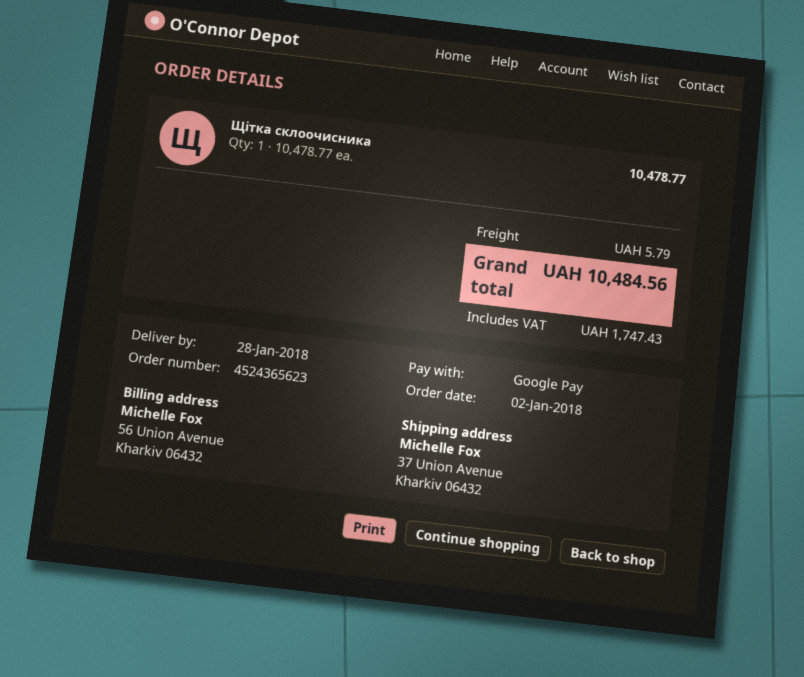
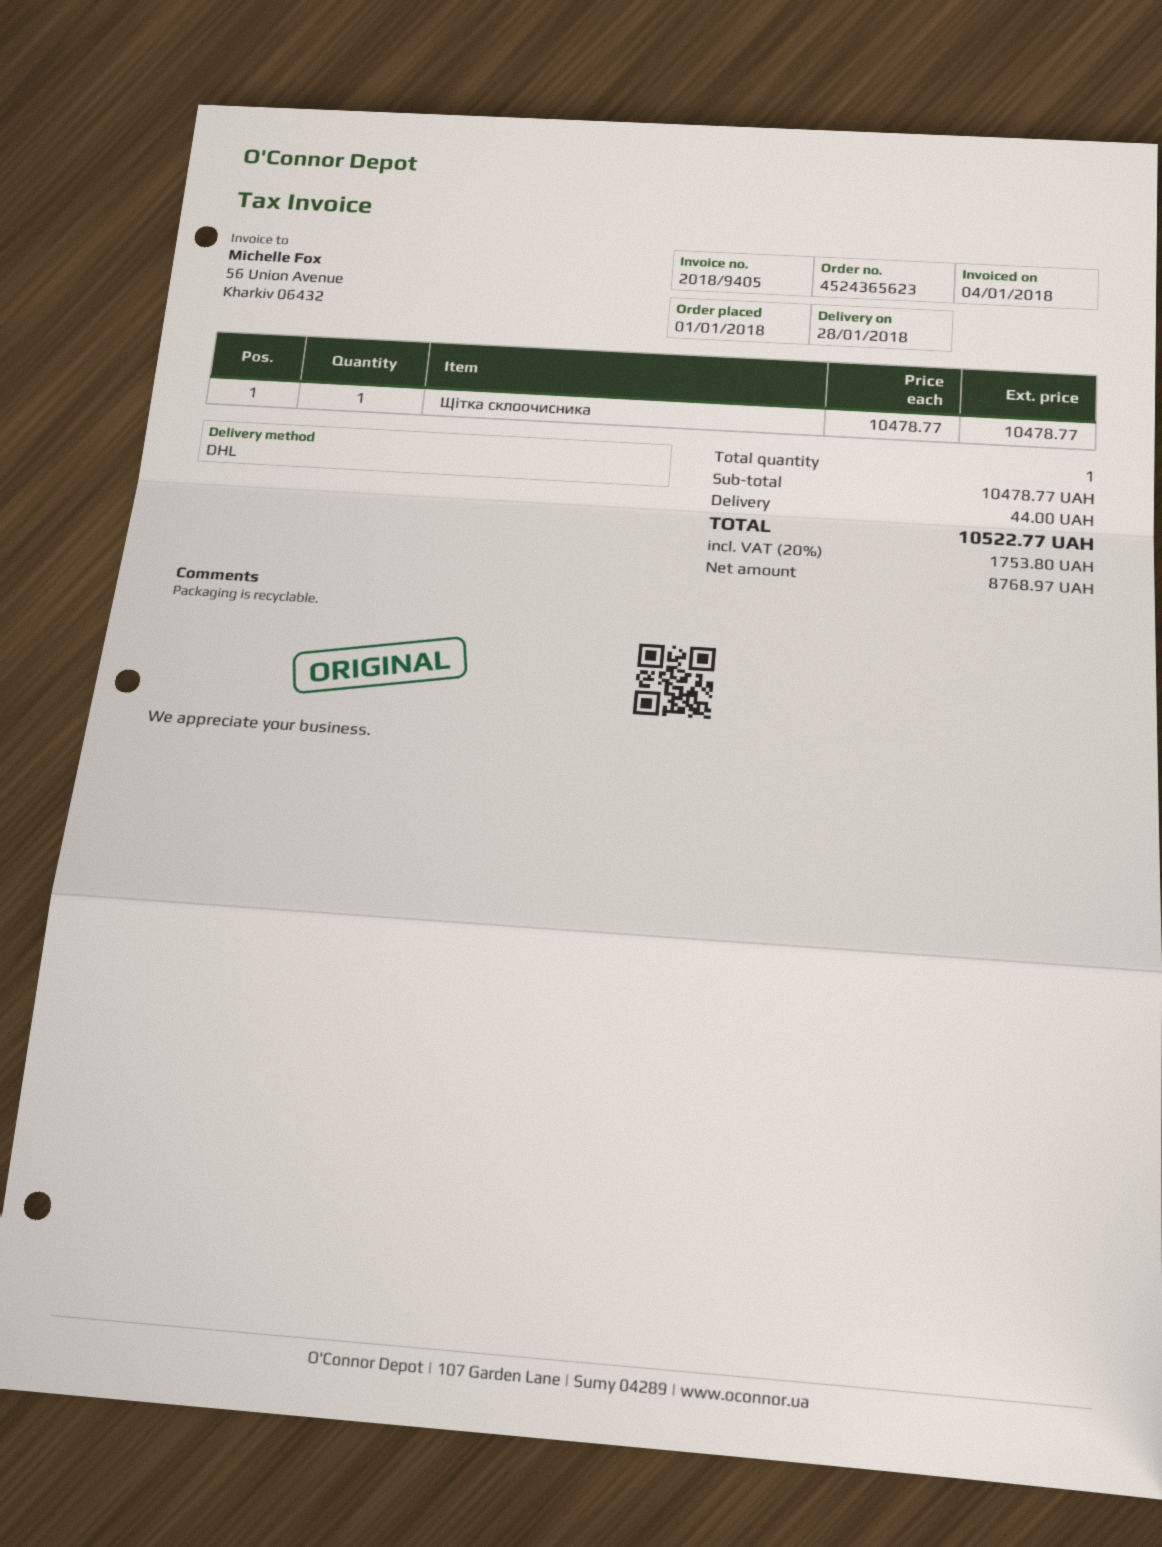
order date: 2018-01-02 -> 2018-01-01
shipping: 5.79 -> 44.00
tax: 1747.43 -> 1753.80
total: 10484.56 -> 10522.77

